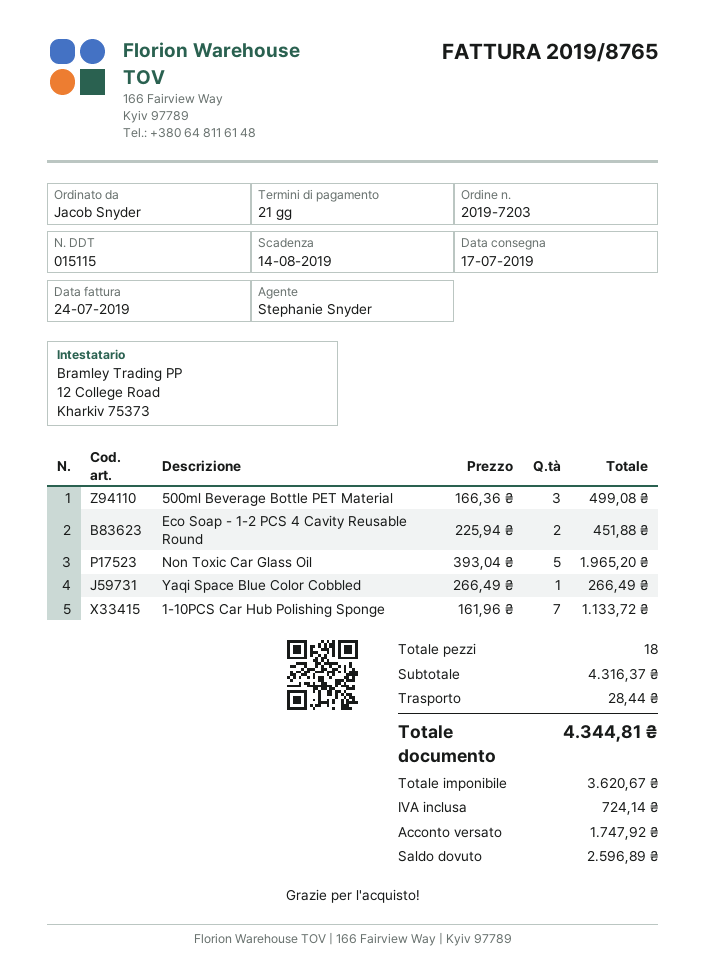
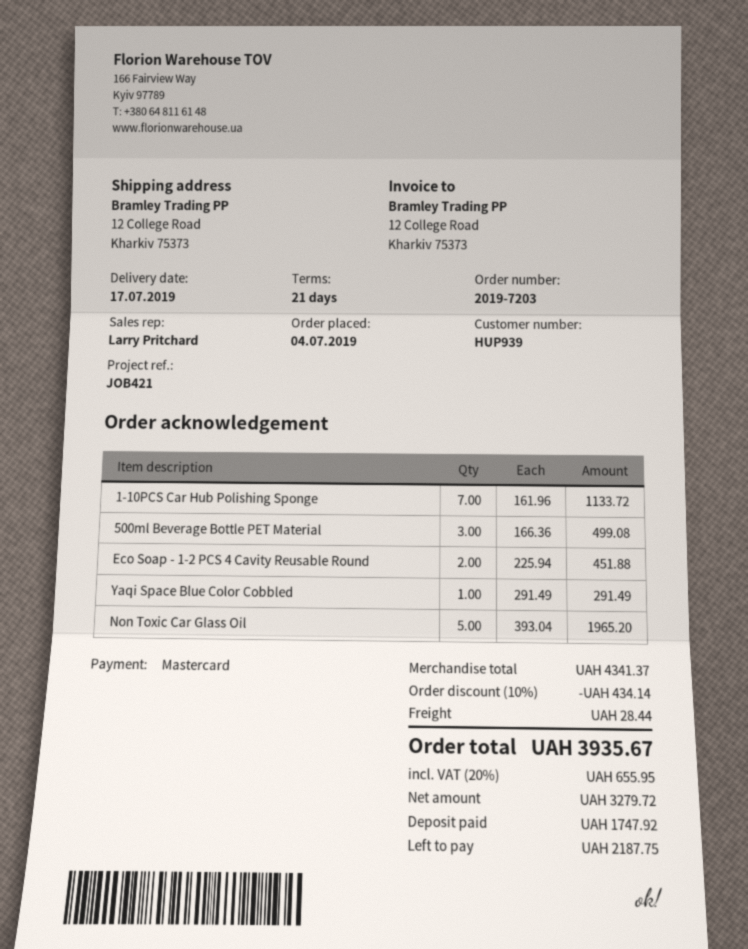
sales rep: Stephanie Snyder -> Larry Pritchard
Yaqi Space Blue Color Cobbled: 1 x 266.49 = 266.49 -> 1 x 291.49 = 291.49
subtotal: 4316.37 -> 4341.37
discount: none -> 10% = 434.14
net: 3620.67 -> 3279.72
tax: 724.14 -> 655.95
total: 4344.81 -> 3935.67
balance: 2596.89 -> 2187.75

